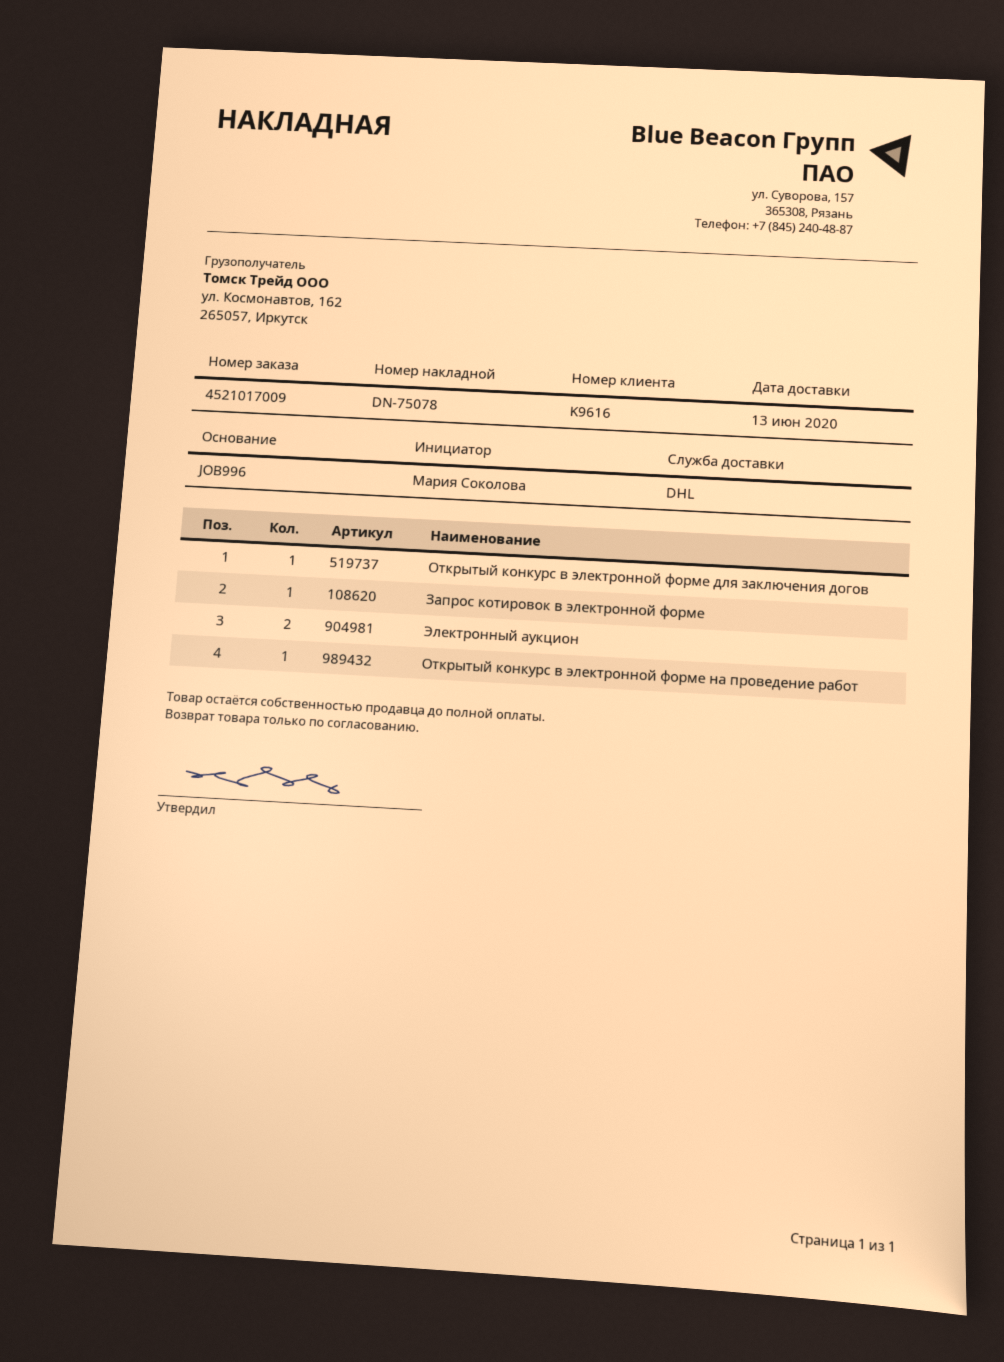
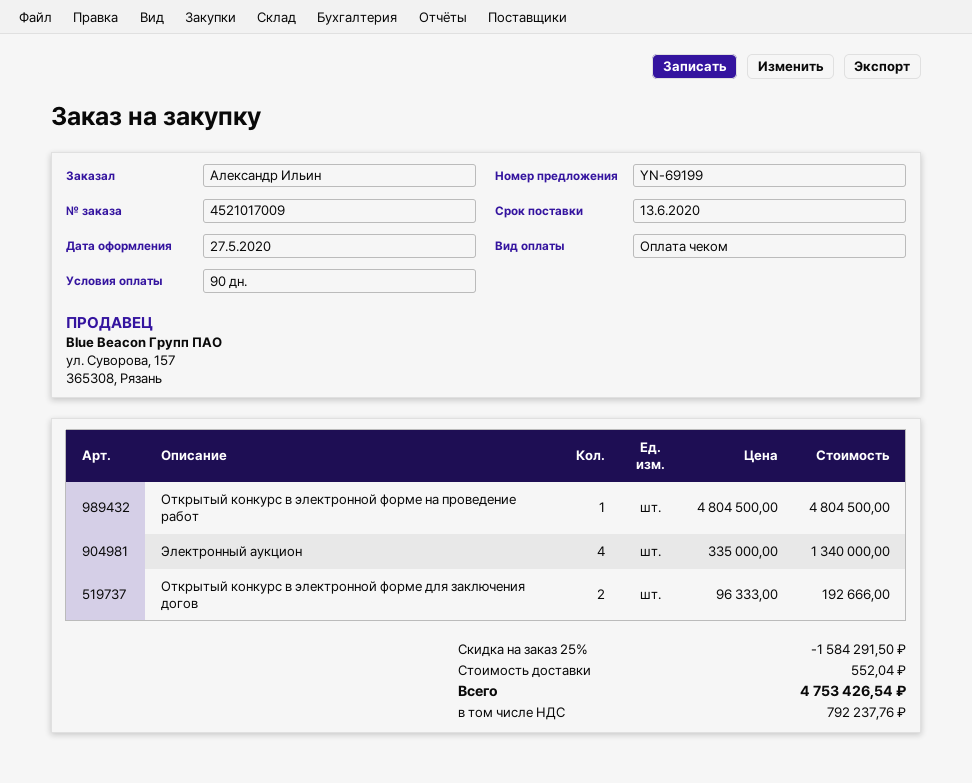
ordered by: Мария Соколова -> Александр Ильин
Открытый конкурс в электронной форме для заключения догов: 1 -> 2
Запрос котировок в электронной форме: 1 -> none
Электронный аукцион: 2 -> 4

